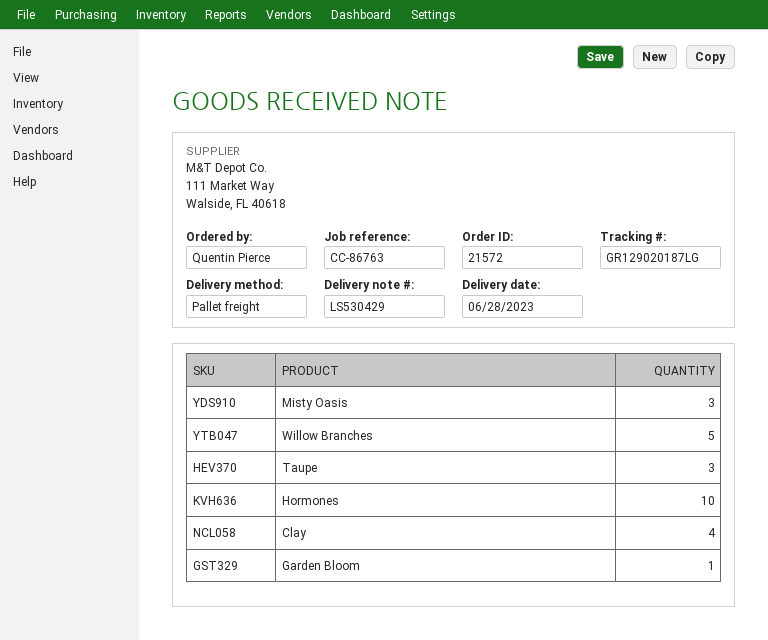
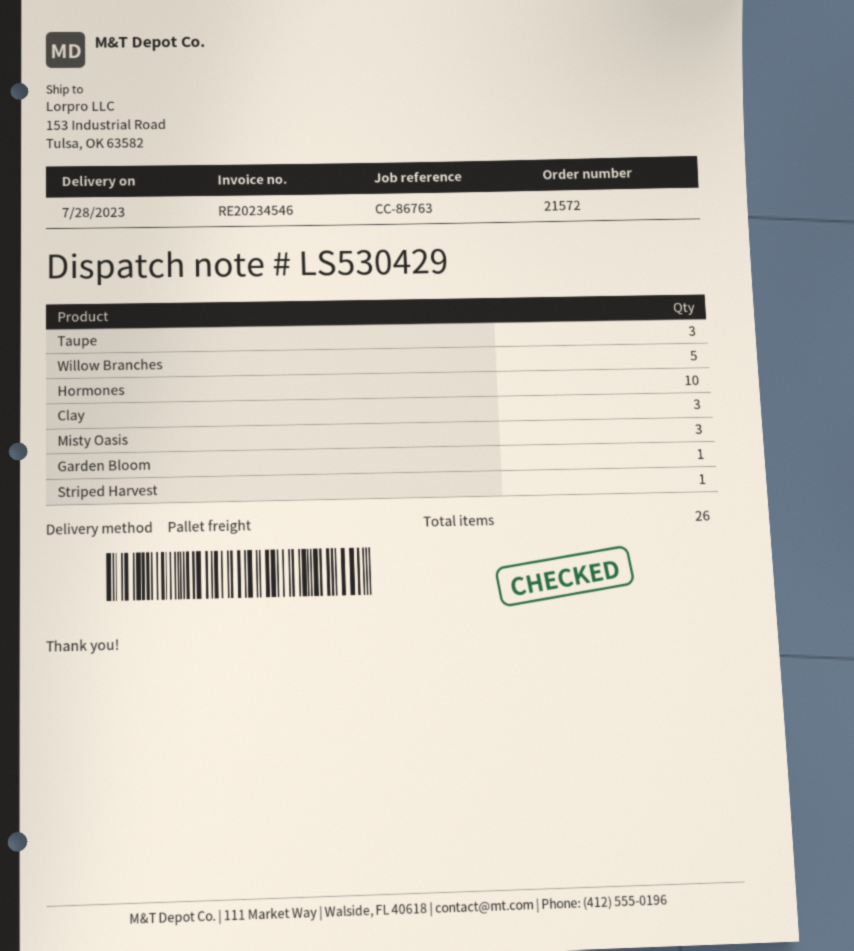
delivery date: 2023-06-28 -> 2023-07-28
Clay: 4 -> 3
Striped Harvest: none -> 1

